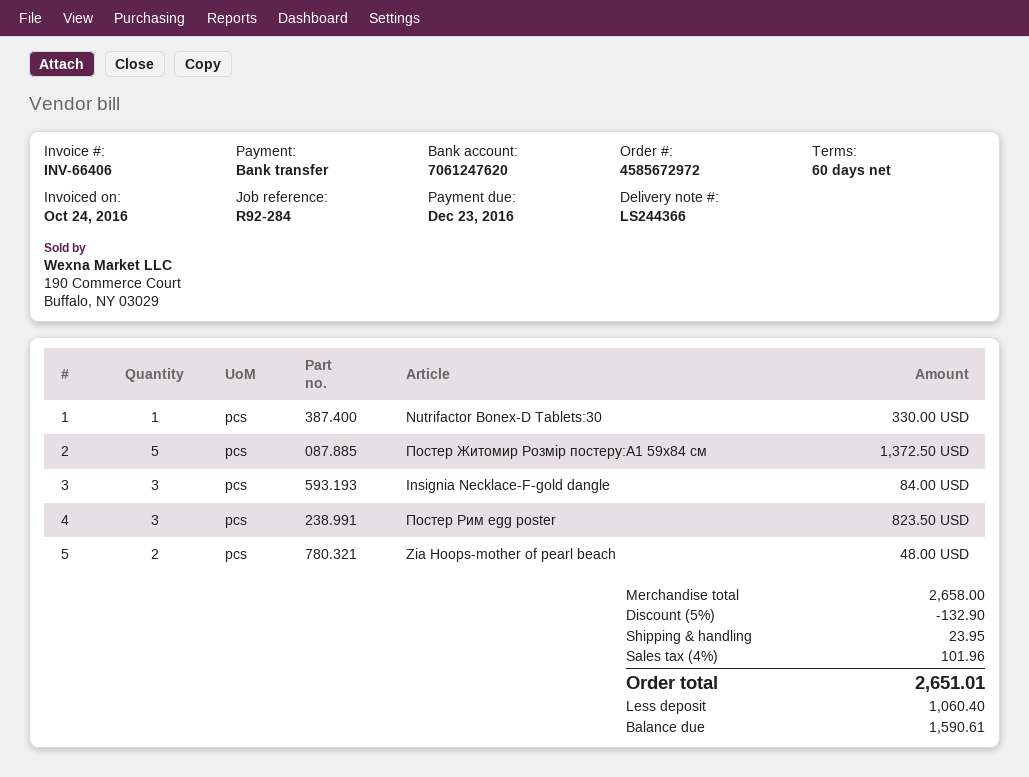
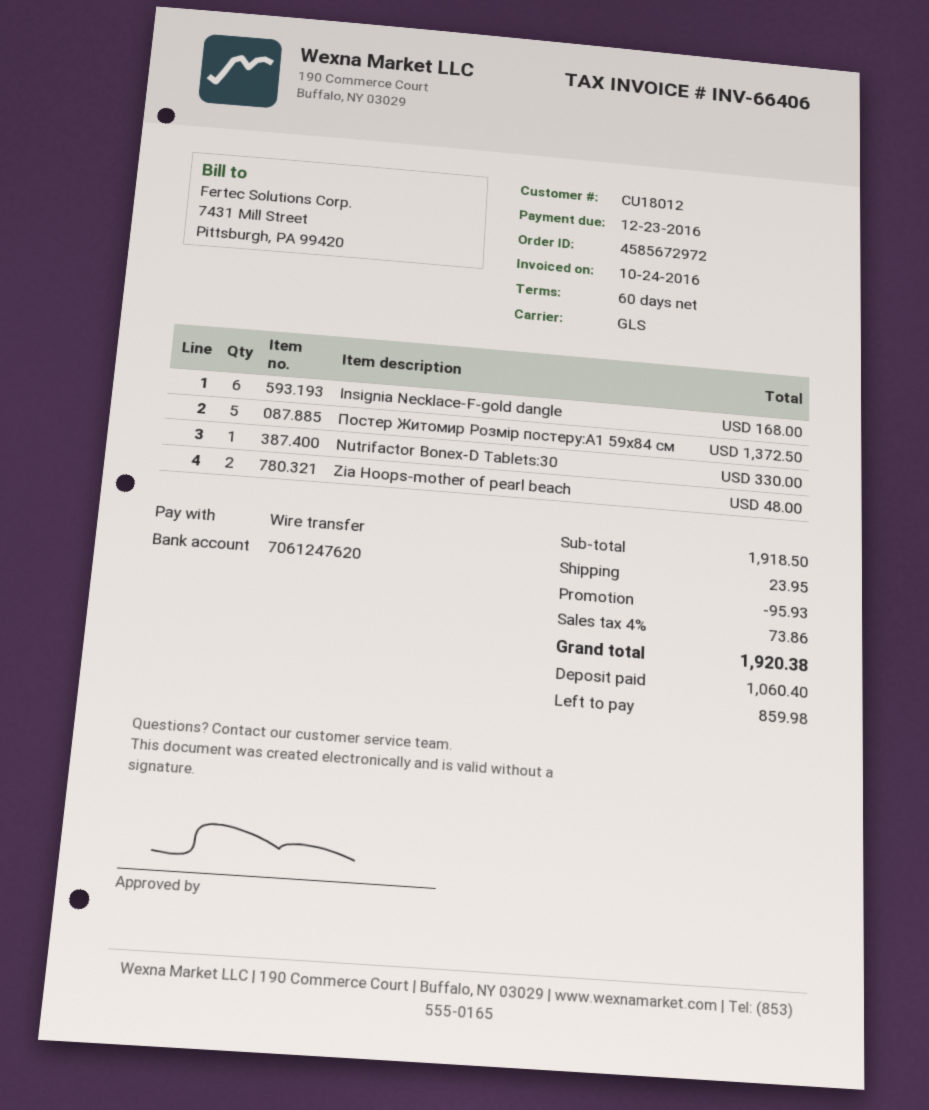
Insignia Necklace-F-gold dangle: 3 for 84.00 -> 6 for 168.00
Постер Рим egg poster: 3 for 823.50 -> none
subtotal: 2658.00 -> 1918.50
discount: 132.90 -> 95.93
tax: 4% = 101.96 -> 4% = 73.86
total: 2651.01 -> 1920.38
balance: 1590.61 -> 859.98

